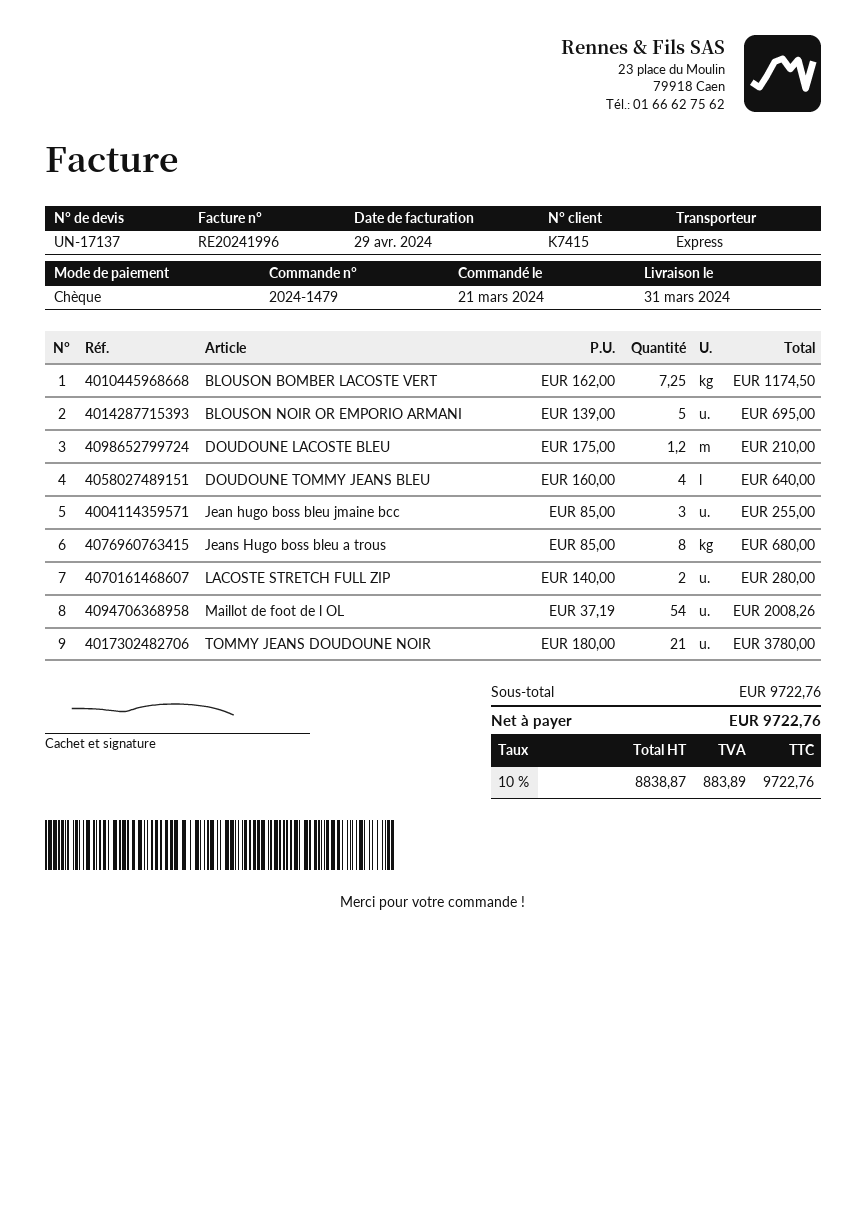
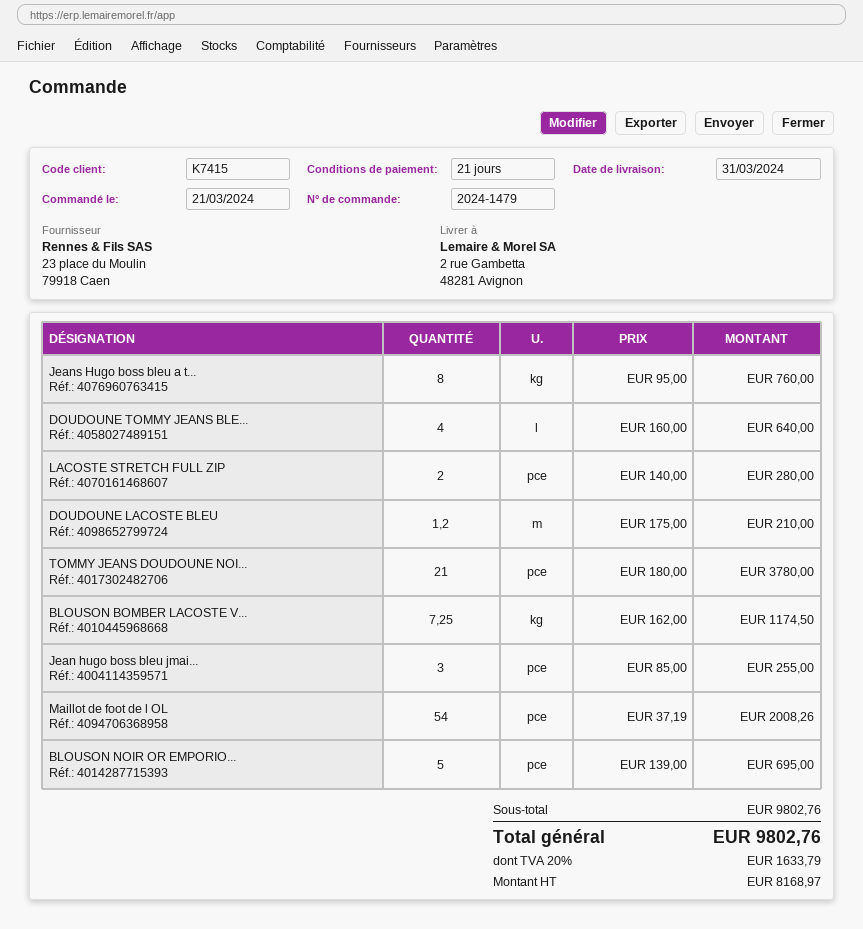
Jeans Hugo boss bleu a trous: 8 x 85.00 = 680.00 -> 8 x 95.00 = 760.00
subtotal: 9722.76 -> 9802.76
net: 8838.87 -> 8168.97
tax: 10% = 883.89 -> 20% = 1633.79
total: 9722.76 -> 9802.76

